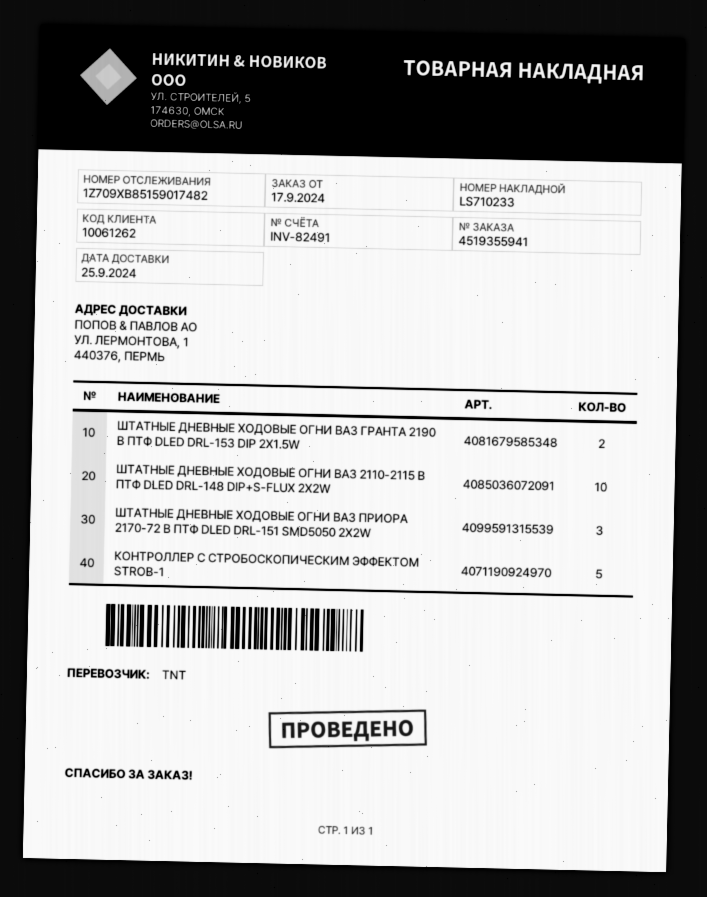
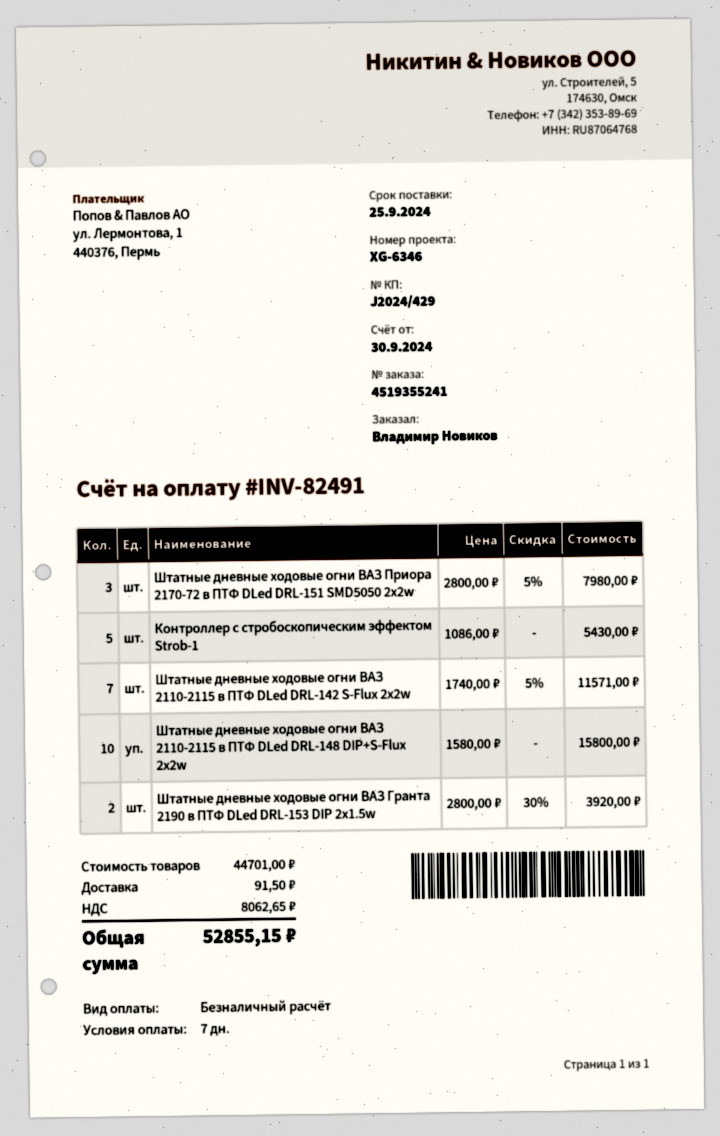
order number: 4519355941 -> 4519355241
Штатные дневные ходовые огни ВАЗ 2110-2115 в ПТФ DLed DRL-142 S-Flux 2x2w: none -> 7

